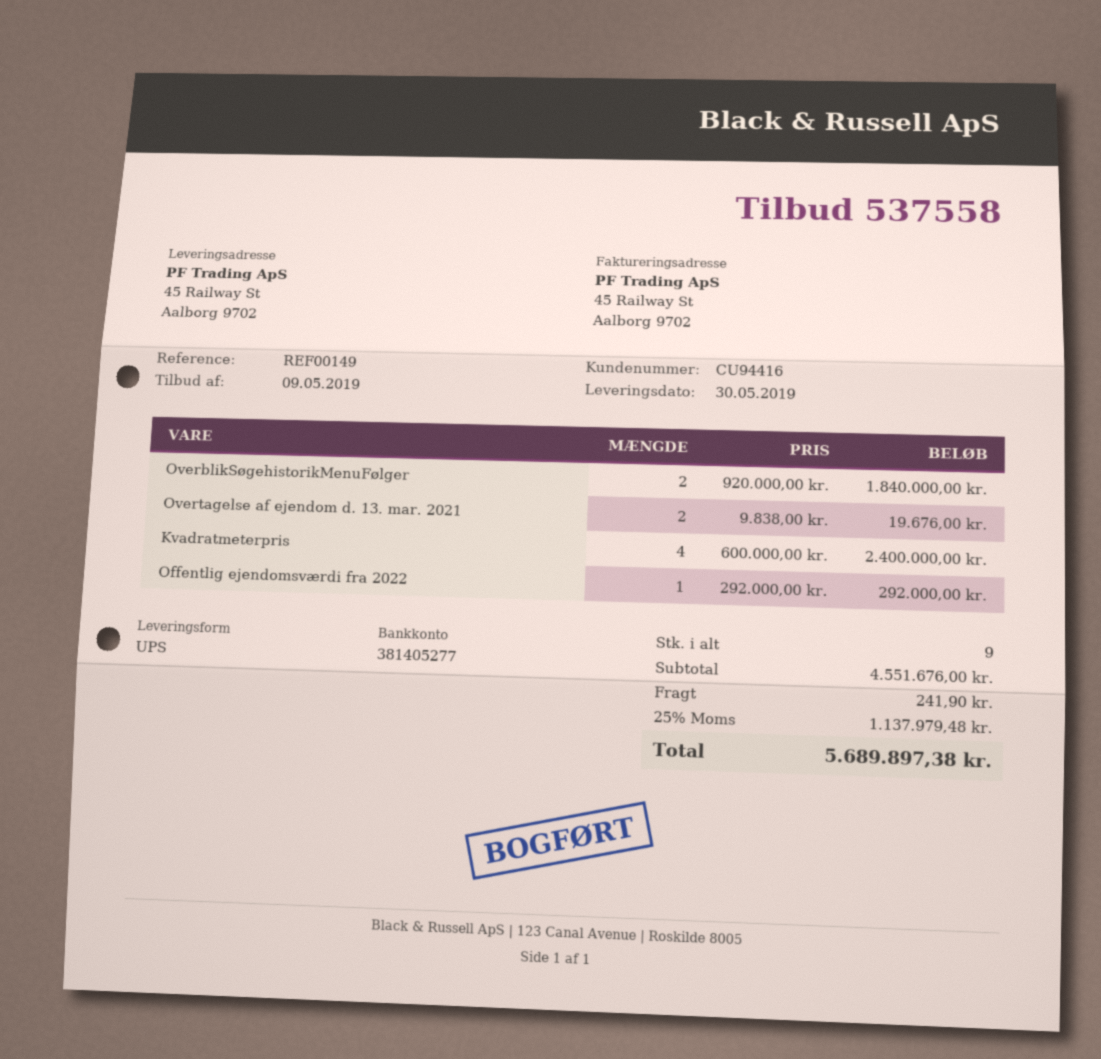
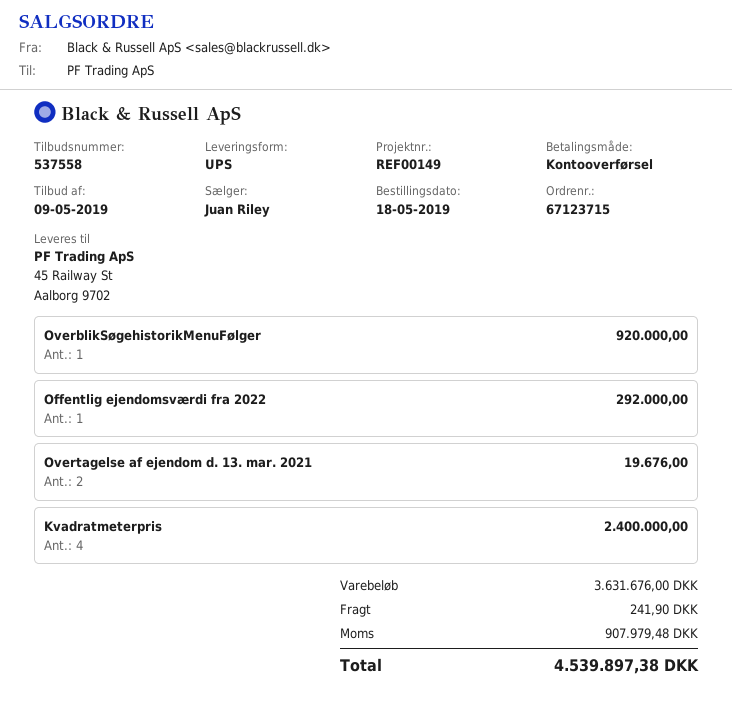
OverblikSøgehistorikMenuFølger: 2 for 1840000.00 -> 1 for 920000.00
subtotal: 4551676.00 -> 3631676.00
tax: 1137979.48 -> 907979.48
total: 5689897.38 -> 4539897.38

